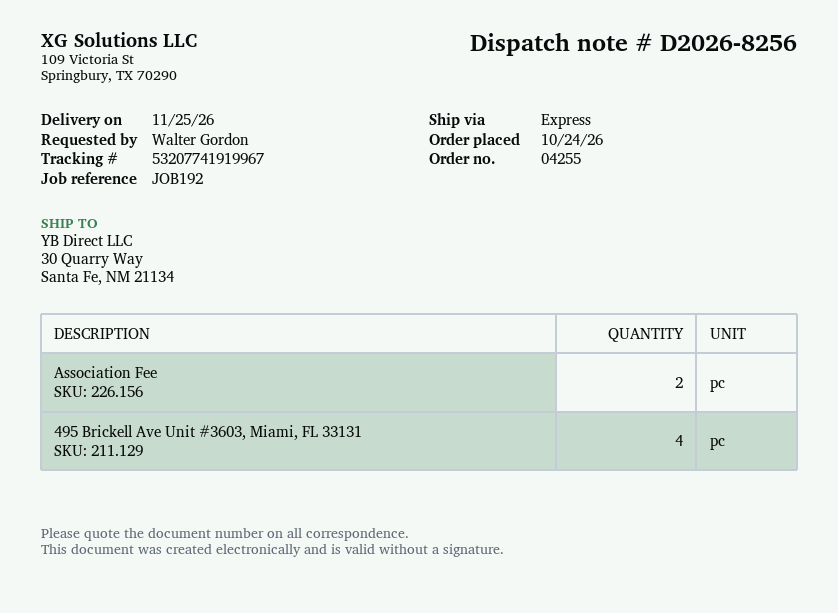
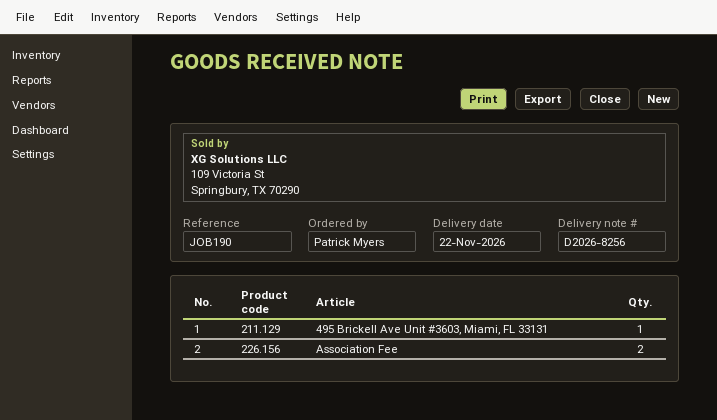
delivery date: 2026-11-25 -> 2026-11-22
reference: JOB192 -> JOB190
ordered by: Walter Gordon -> Patrick Myers
495 Brickell Ave Unit #3603, Miami, FL 33131: 4 -> 1

